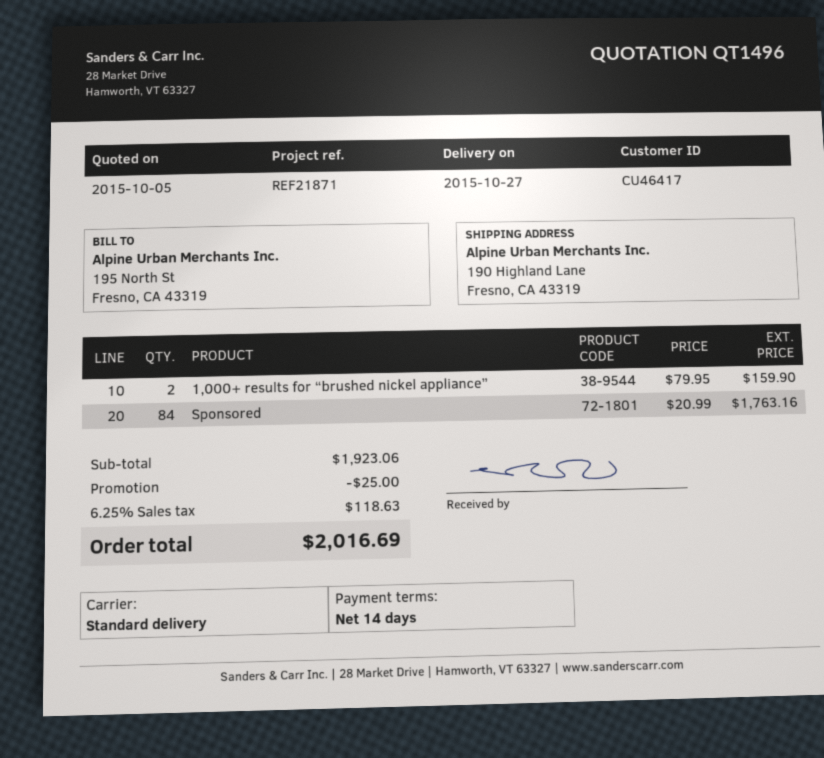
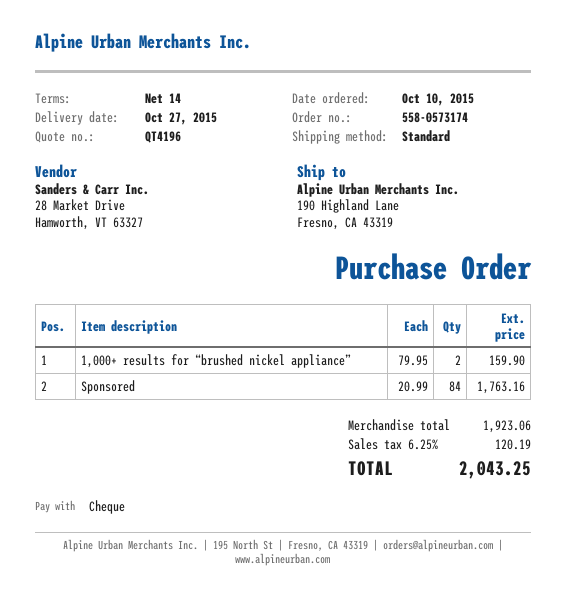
quote number: QT1496 -> QT4196
discount: 25.00 -> none
tax: 6.25% = 118.63 -> 6.25% = 120.19
total: 2016.69 -> 2043.25

